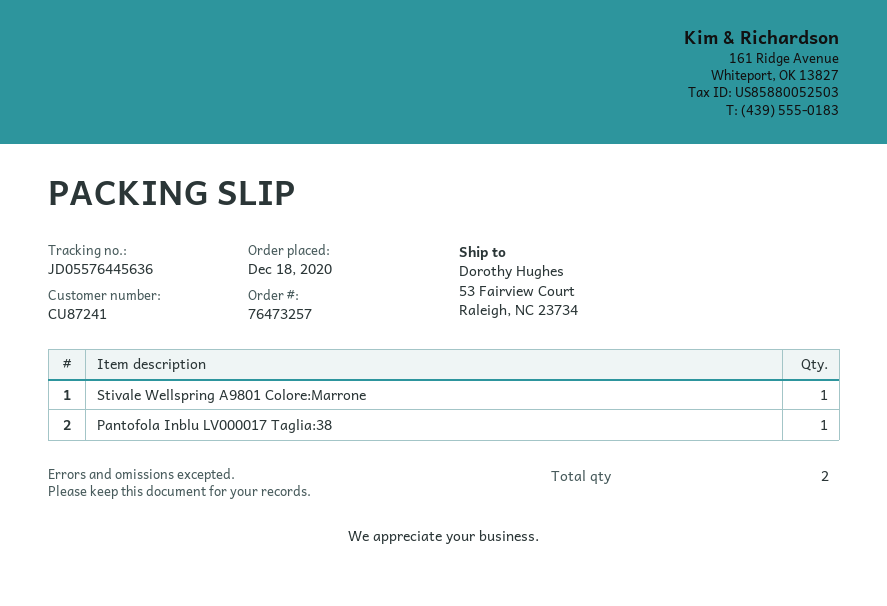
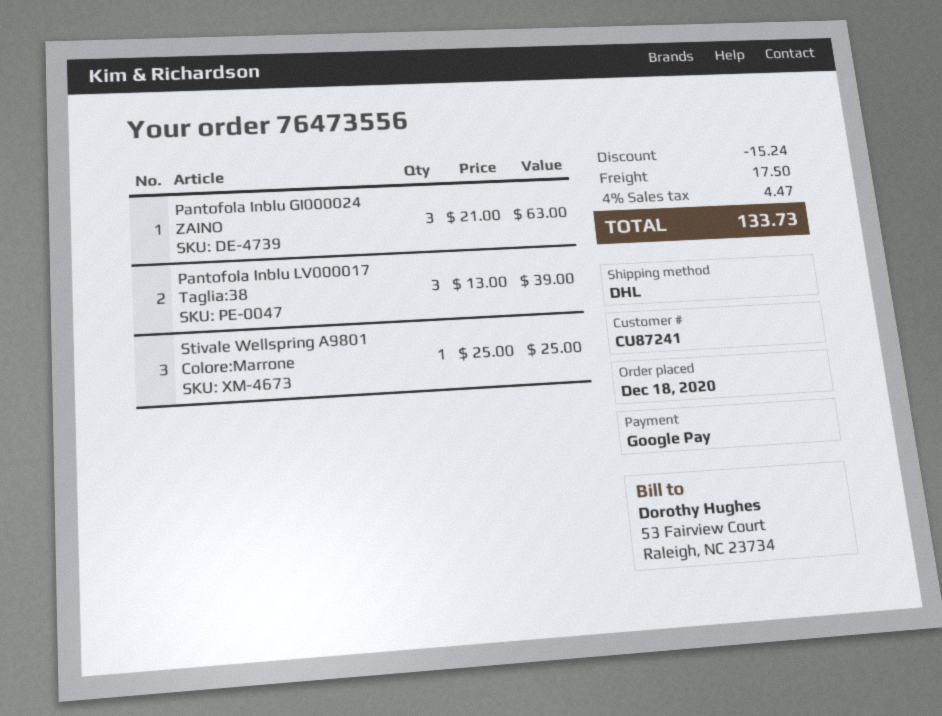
order number: 76473257 -> 76473556
Pantofola Inblu LV000017 Taglia:38: 1 -> 3
Pantofola Inblu GI000024 ZAINO: none -> 3

